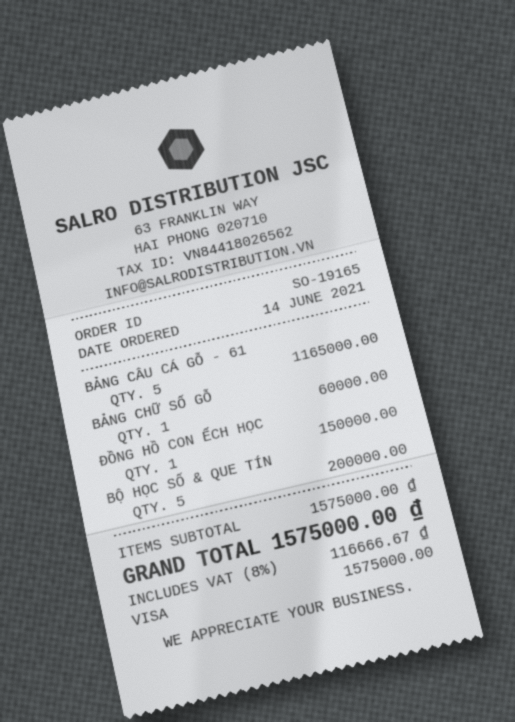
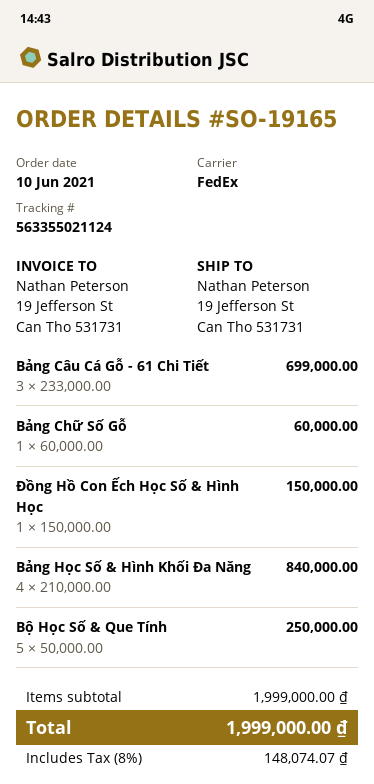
order date: 2021-06-14 -> 2021-06-10
BẢNG CÂU CÁ GỖ - 61: 5 for 1165000.00 -> 3 for 699000.00
BỘ HỌC SỐ & QUE TÍN: 5 for 200000.00 -> 5 for 250000.00
Bảng Học Số & Hình Khối Đa Năng: none -> 4 for 840000.00
subtotal: 1575000.00 -> 1999000.00
tax: 8% = 116666.67 -> 8% = 148074.07
total: 1575000.00 -> 1999000.00

